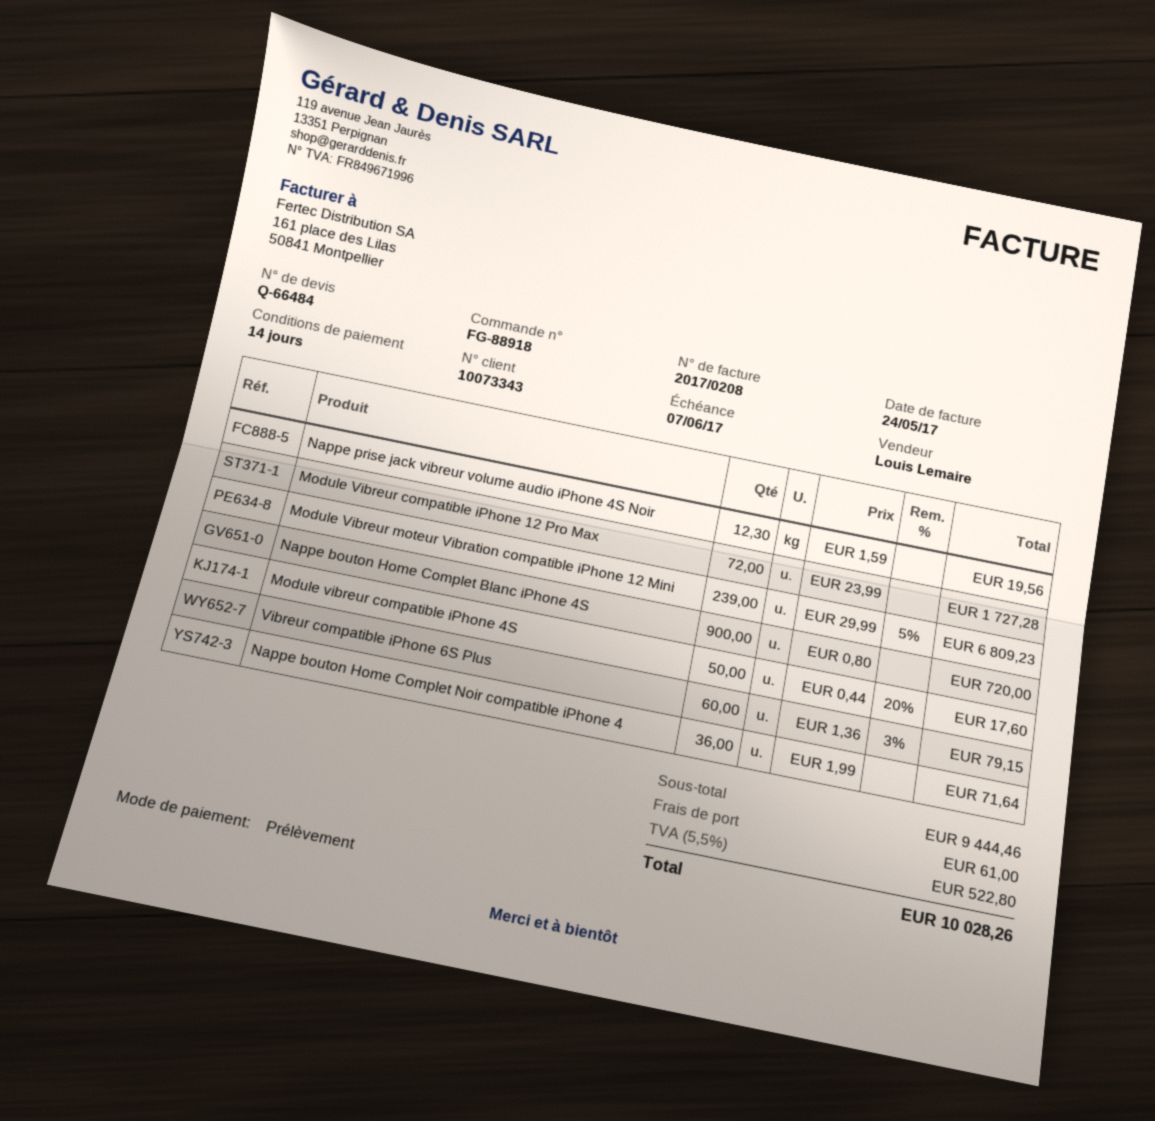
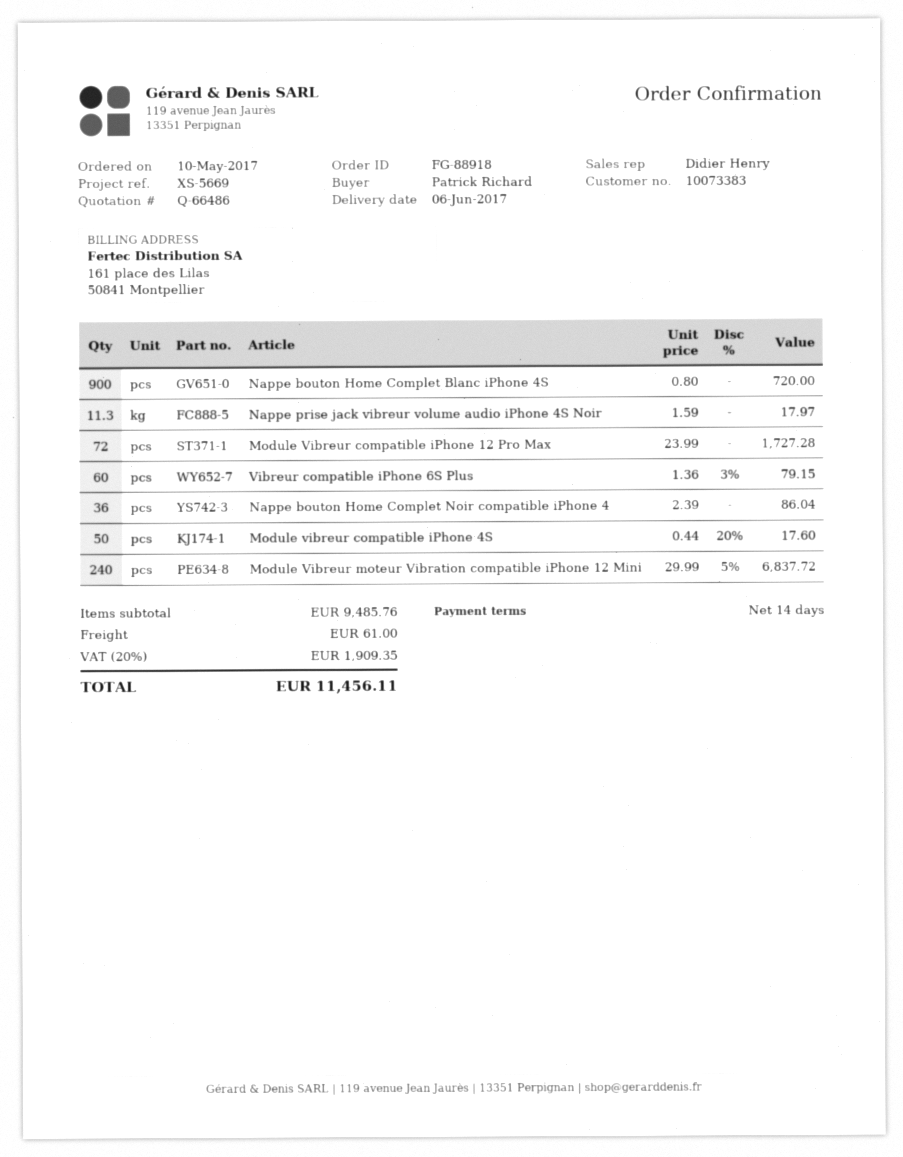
quote number: Q-66484 -> Q-66486
customer number: 10073343 -> 10073383
sales rep: Louis Lemaire -> Didier Henry
Nappe prise jack vibreur volume audio iPhone 4S Noir: 12.3 x 1.59 = 19.56 -> 11.3 x 1.59 = 17.97
Module Vibreur moteur Vibration compatible iPhone 12 Mini: 239 x 29.99 - 5% = 6809.23 -> 240 x 29.99 - 5% = 6837.72
Nappe bouton Home Complet Noir compatible iPhone 4: 36 x 1.99 = 71.64 -> 36 x 2.39 = 86.04
subtotal: 9444.46 -> 9485.76
tax: 5.5% = 522.80 -> 20% = 1909.35
total: 10028.26 -> 11456.11

